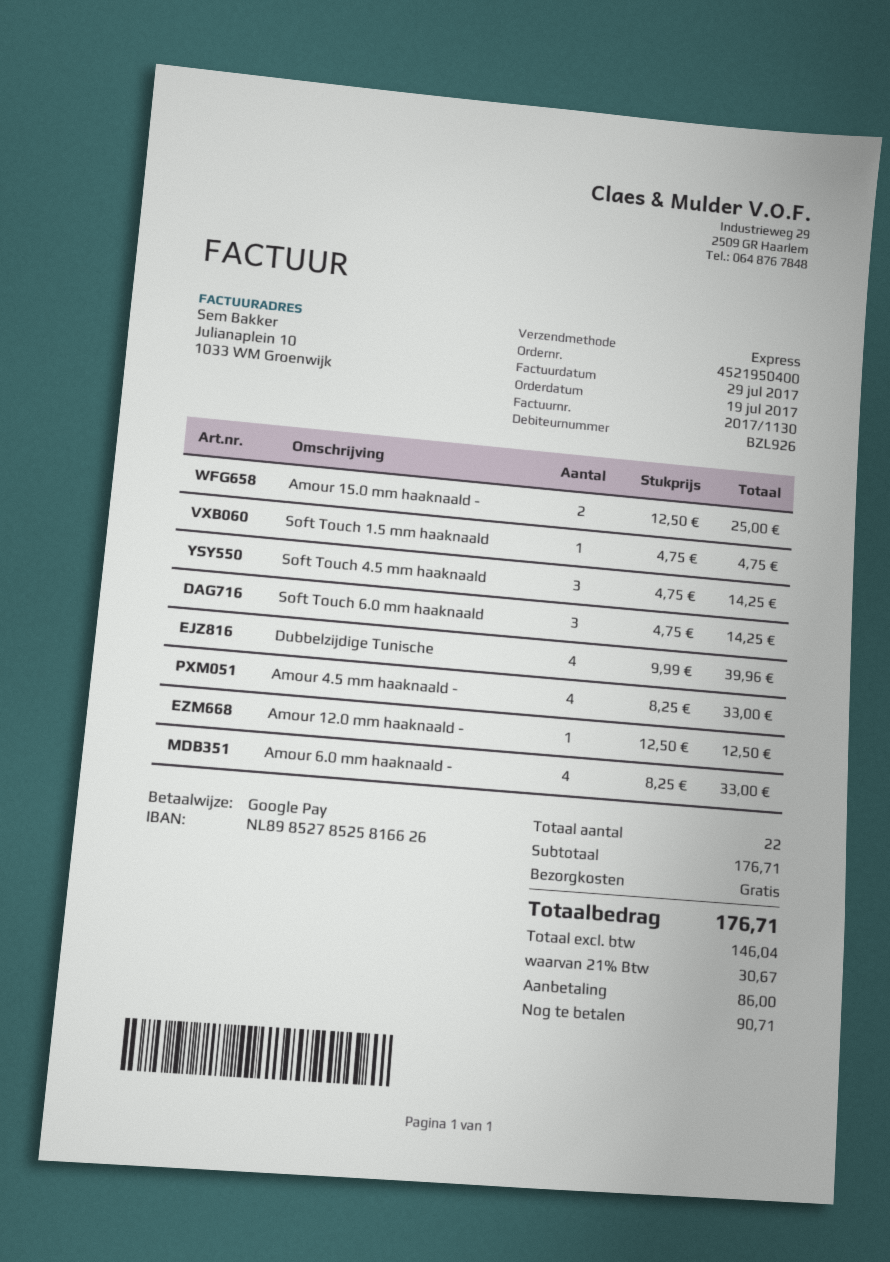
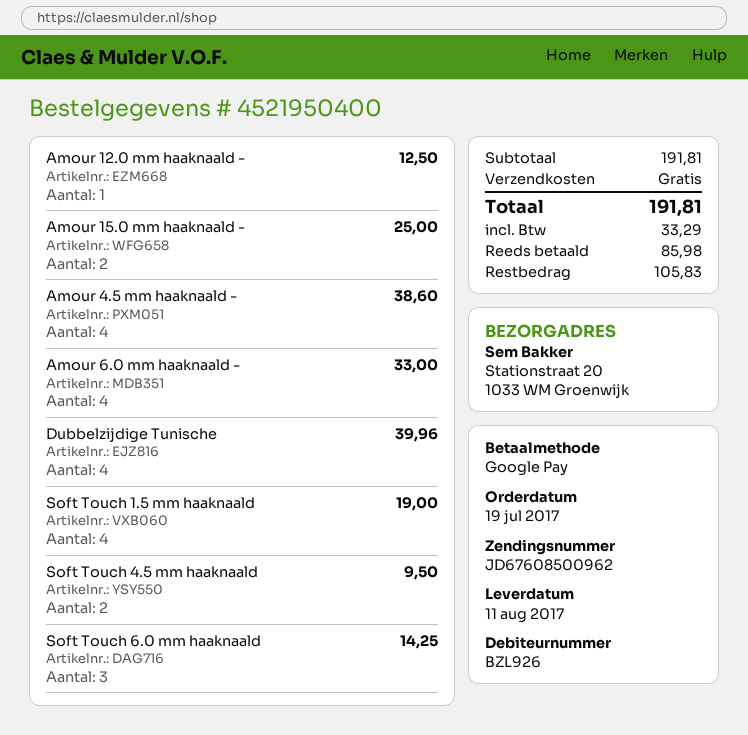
Soft Touch 1.5 mm haaknaald: 1 for 4.75 -> 4 for 19.00
Soft Touch 4.5 mm haaknaald: 3 for 14.25 -> 2 for 9.50
Amour 4.5 mm haaknaald -: 4 for 33.00 -> 4 for 38.60
subtotal: 176.71 -> 191.81
tax: 30.67 -> 33.29
total: 176.71 -> 191.81
deposit: 86.00 -> 85.98
balance: 90.71 -> 105.83

